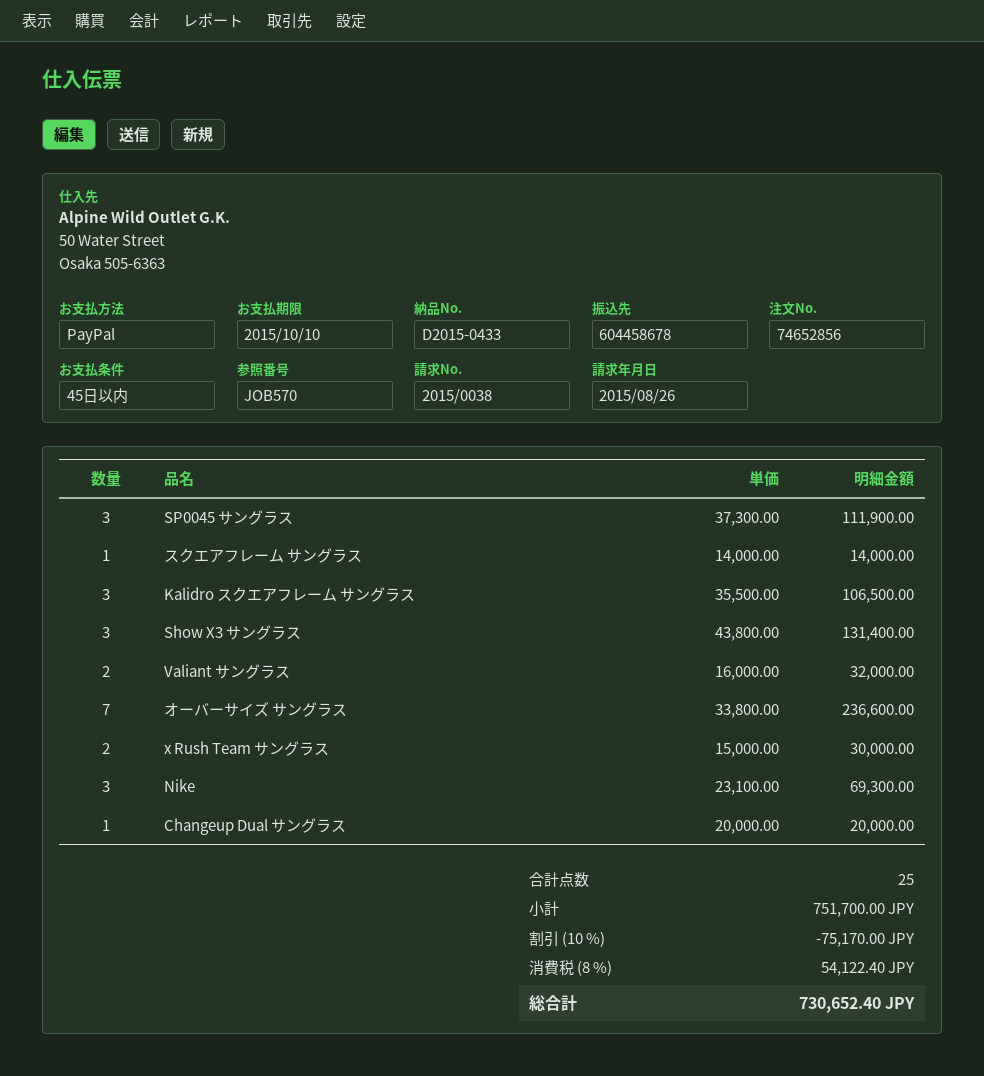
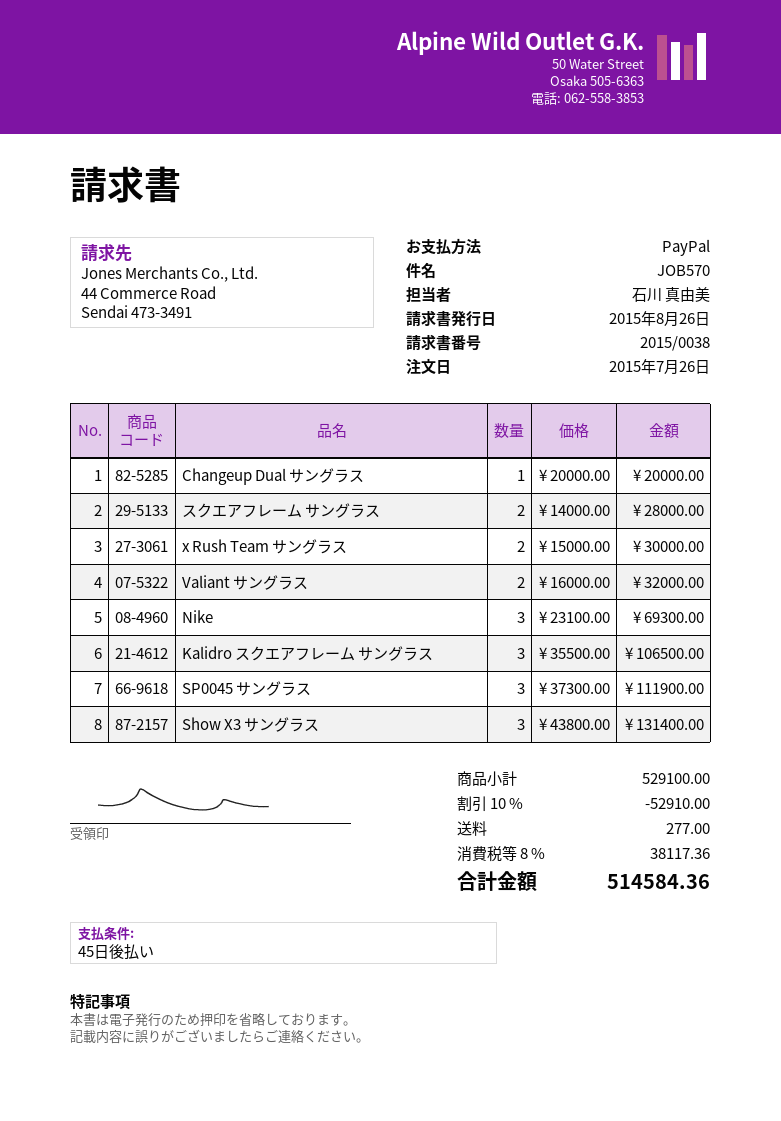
スクエアフレーム サングラス: 1 x 14000.00 = 14000.00 -> 2 x 14000.00 = 28000.00
オーバーサイズ サングラス: 7 x 33800.00 = 236600.00 -> none
subtotal: 751700.00 -> 529100.00
discount: 10% = 75170.00 -> 10% = 52910.00
shipping: none -> 277.00
tax: 8% = 54122.40 -> 8% = 38117.36
total: 730652.40 -> 514584.36

